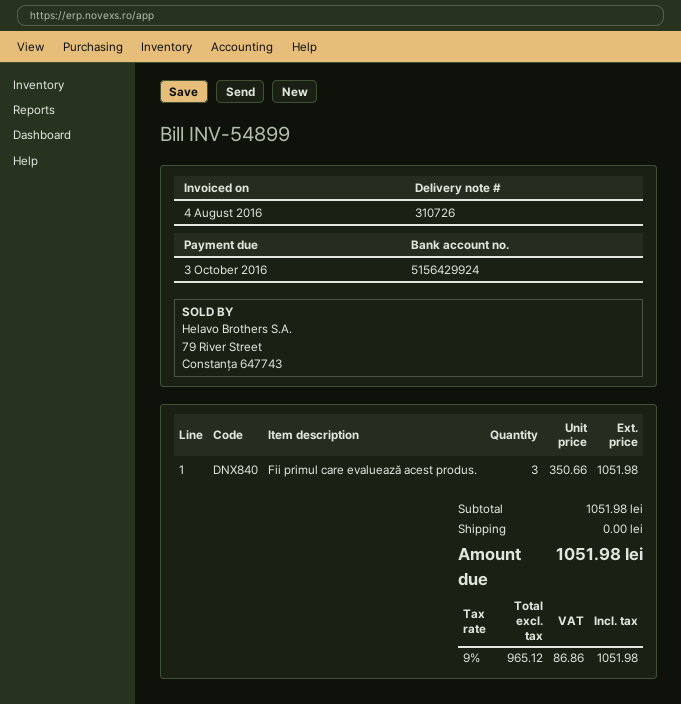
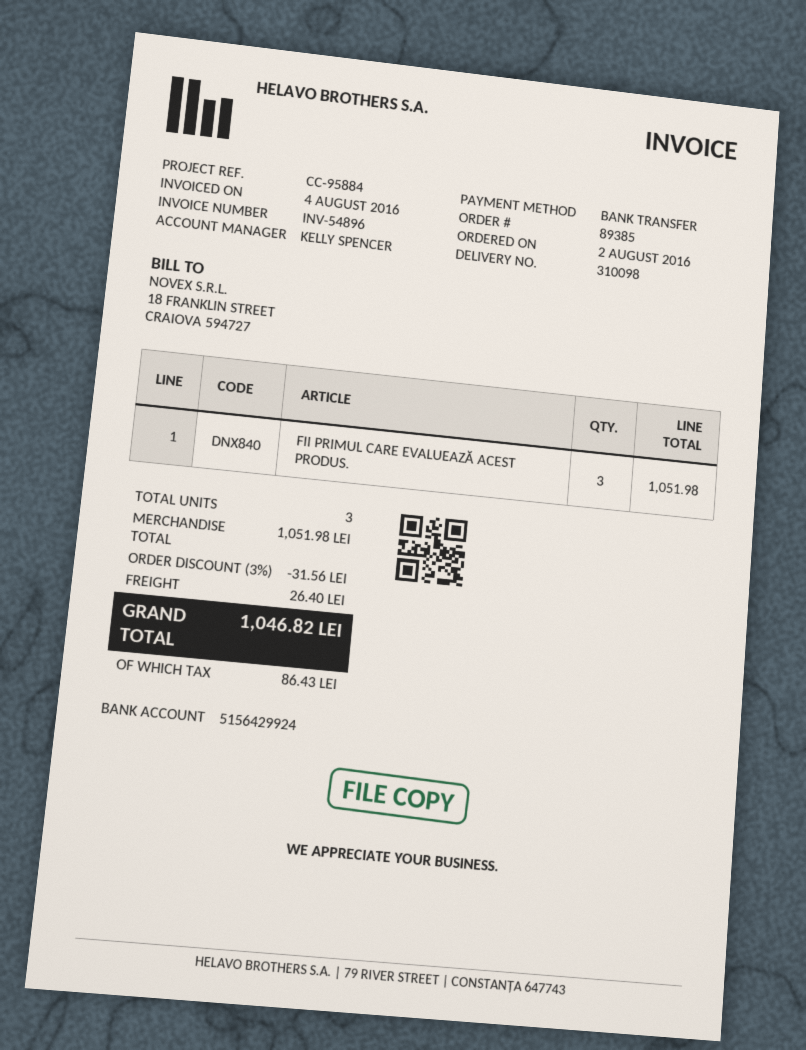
delivery note number: 310726 -> 310098
invoice number: INV-54899 -> INV-54896
discount: none -> 3% = 31.56
shipping: 0.00 -> 26.40
tax: 86.86 -> 86.43
total: 1051.98 -> 1046.82

